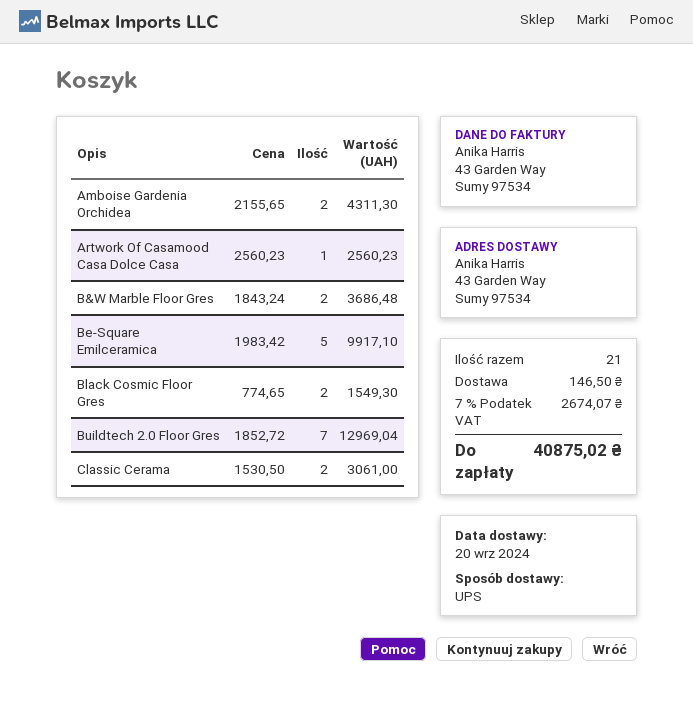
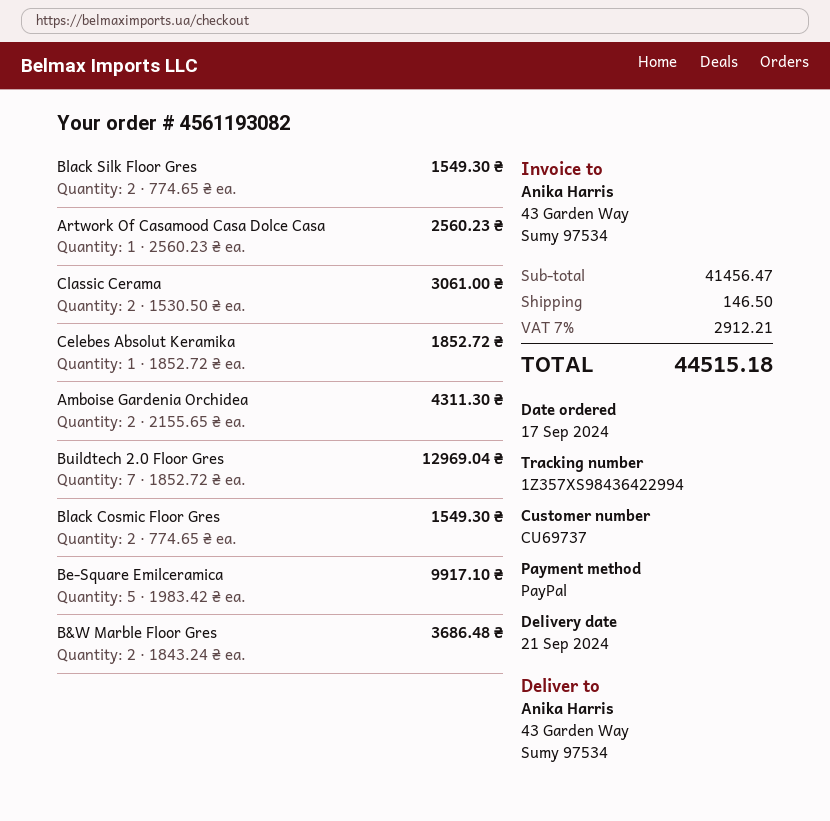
delivery date: 2024-09-20 -> 2024-09-21
Black Silk Floor Gres: none -> 2 x 774.65 = 1549.30
Celebes Absolut Keramika: none -> 1 x 1852.72 = 1852.72
tax: 7% = 2674.07 -> 7% = 2912.21
total: 40875.02 -> 44515.18

